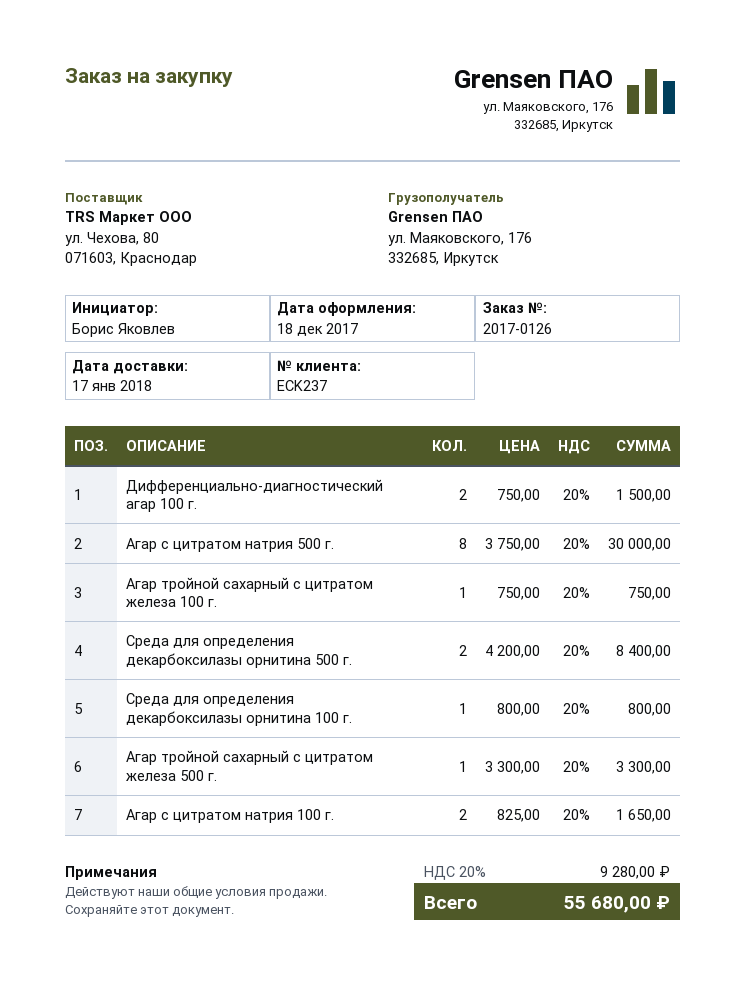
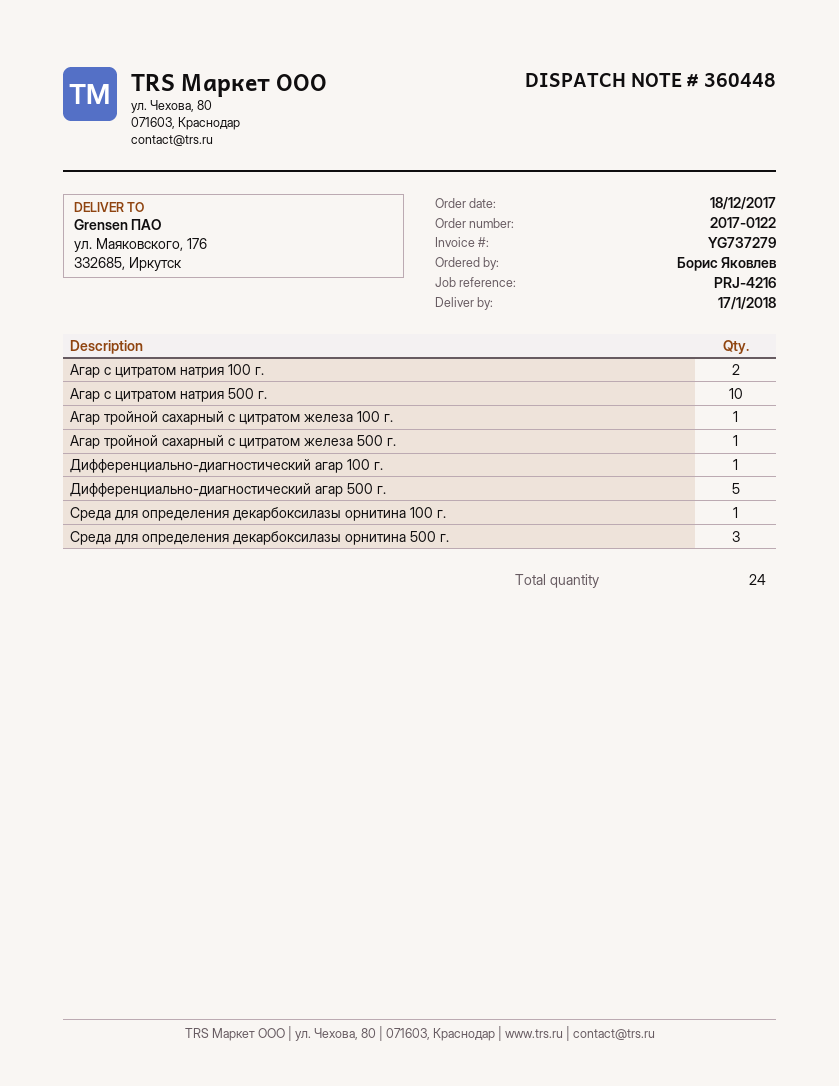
order number: 2017-0126 -> 2017-0122
Дифференциально-диагностический агар 100 г.: 2 -> 1
Агар с цитратом натрия 500 г.: 8 -> 10
Среда для определения декарбоксилазы орнитина 500 г.: 2 -> 3
Дифференциально-диагностический агар 500 г.: none -> 5

